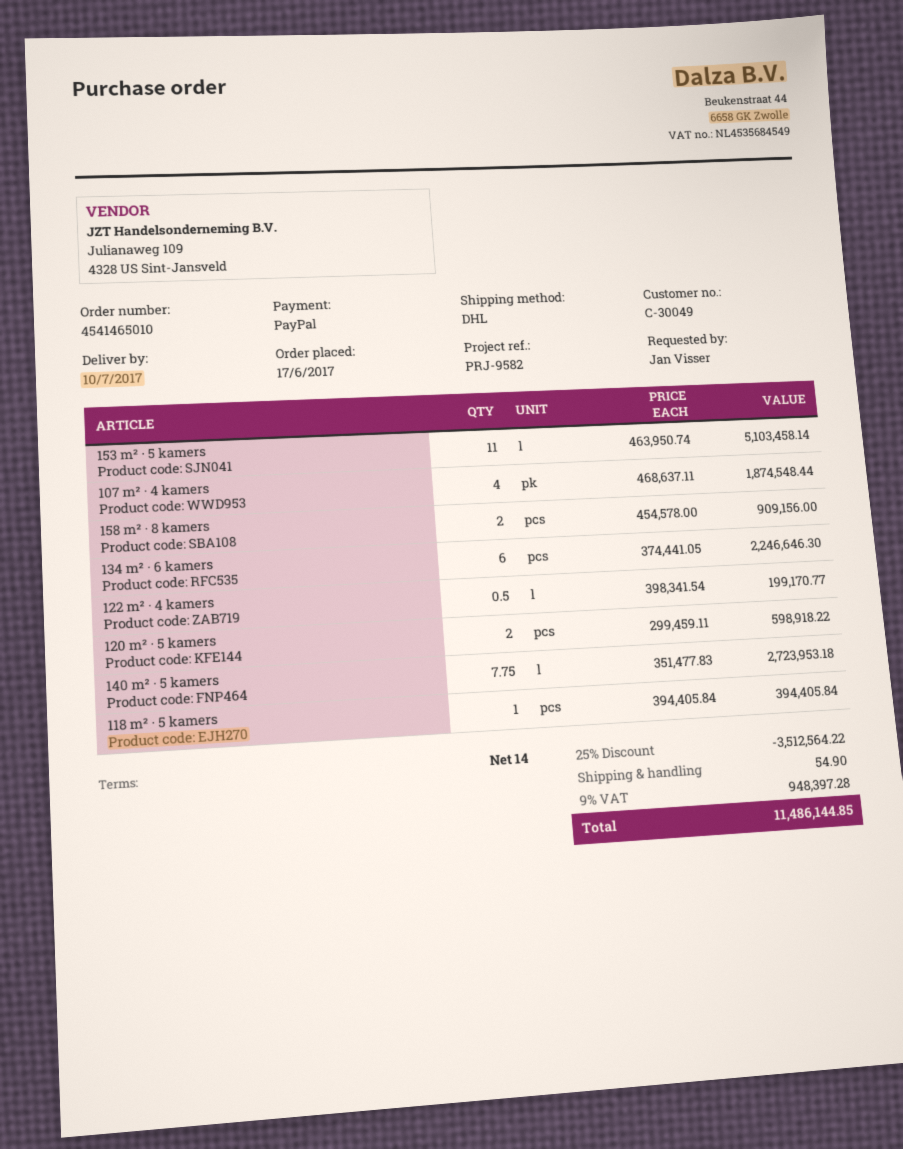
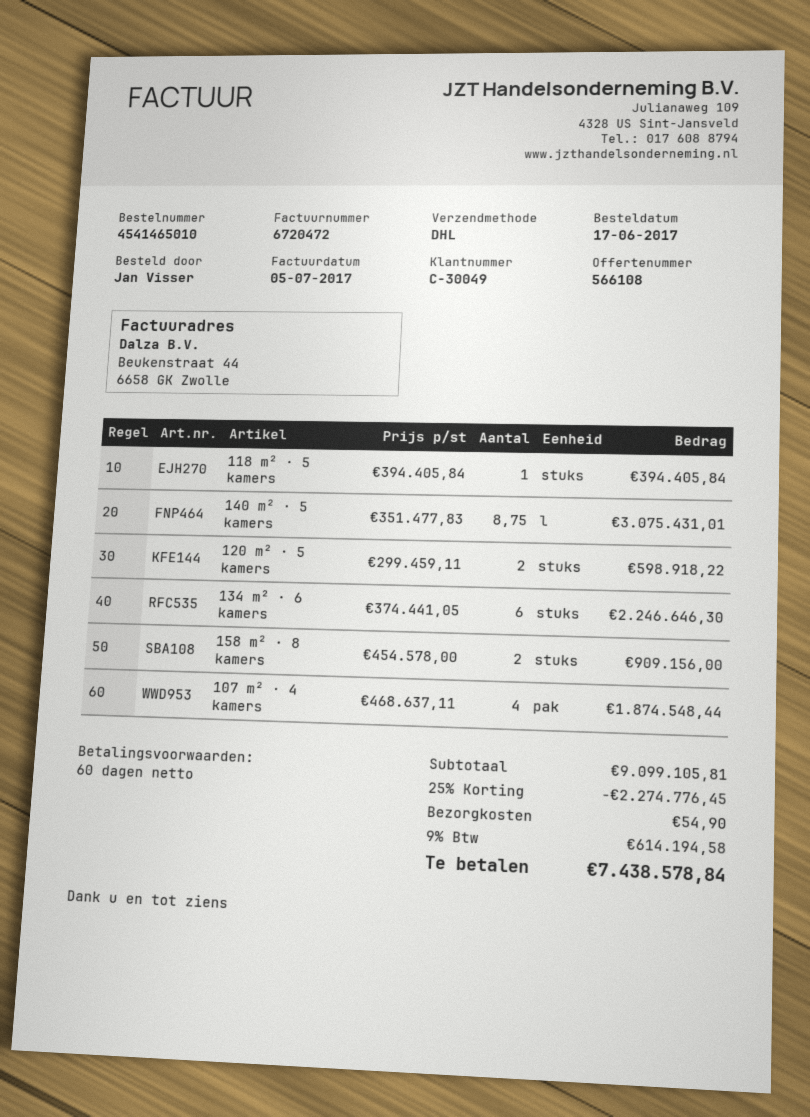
payment terms: 14 days -> 60 days
153 m² · 5 kamers: 11 x 463950.74 = 5103458.14 -> none
122 m² · 4 kamers: 0.5 x 398341.54 = 199170.77 -> none
140 m² · 5 kamers: 7.75 x 351477.83 = 2723953.18 -> 8.75 x 351477.83 = 3075431.01
discount: 25% = 3512564.22 -> 25% = 2274776.45
tax: 9% = 948397.28 -> 9% = 614194.58
total: 11486144.85 -> 7438578.84

